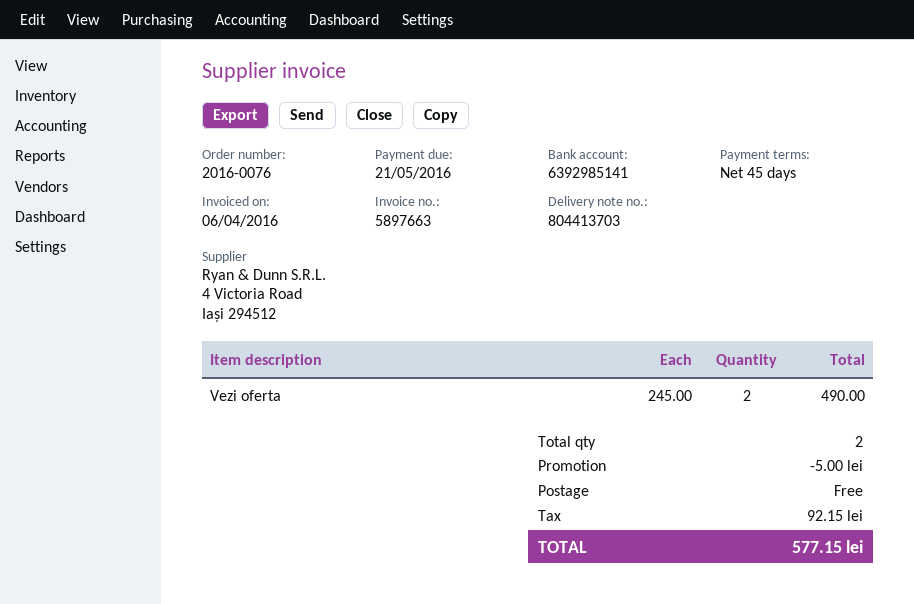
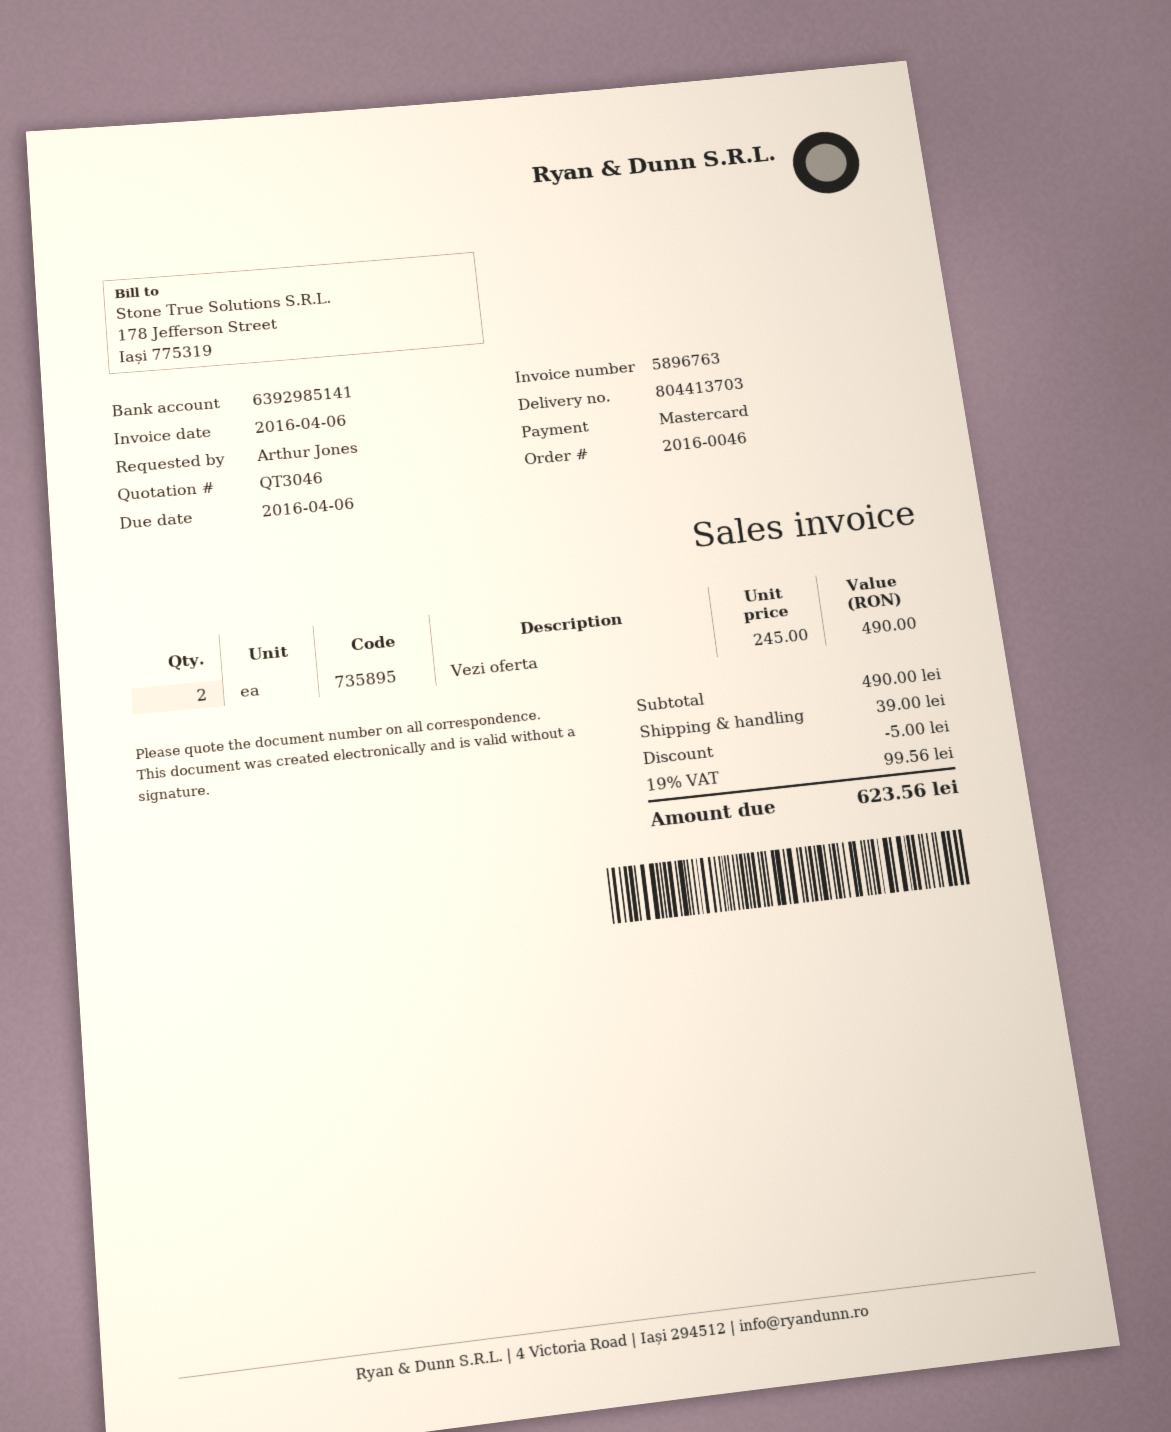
order number: 2016-0076 -> 2016-0046
invoice number: 5897663 -> 5896763
due date: 2016-05-21 -> 2016-04-06
shipping: 0.00 -> 39.00
tax: 92.15 -> 99.56
total: 577.15 -> 623.56

